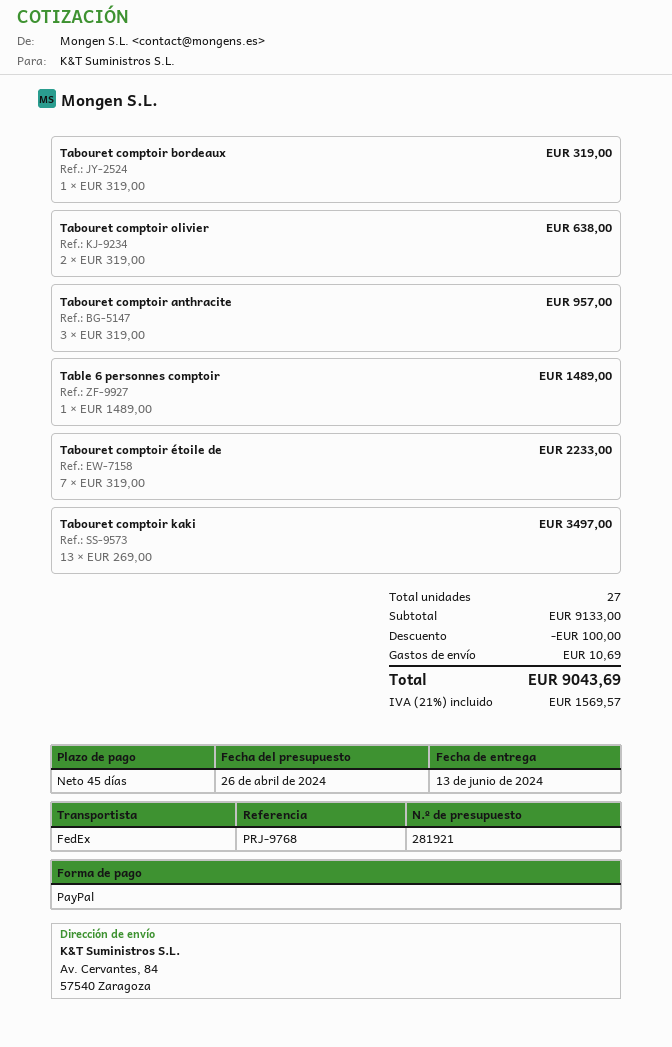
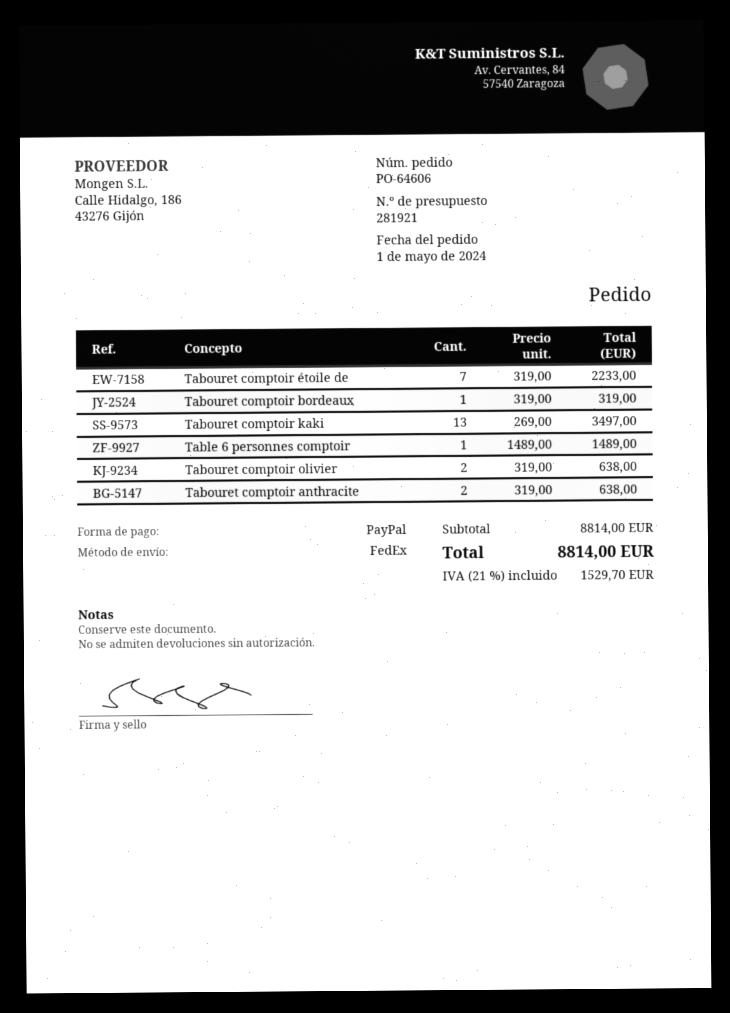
Tabouret comptoir anthracite: 3 x 319.00 = 957.00 -> 2 x 319.00 = 638.00
subtotal: 9133.00 -> 8814.00
discount: 100.00 -> none
shipping: 10.69 -> none
tax: 21% = 1569.57 -> 21% = 1529.70
total: 9043.69 -> 8814.00

